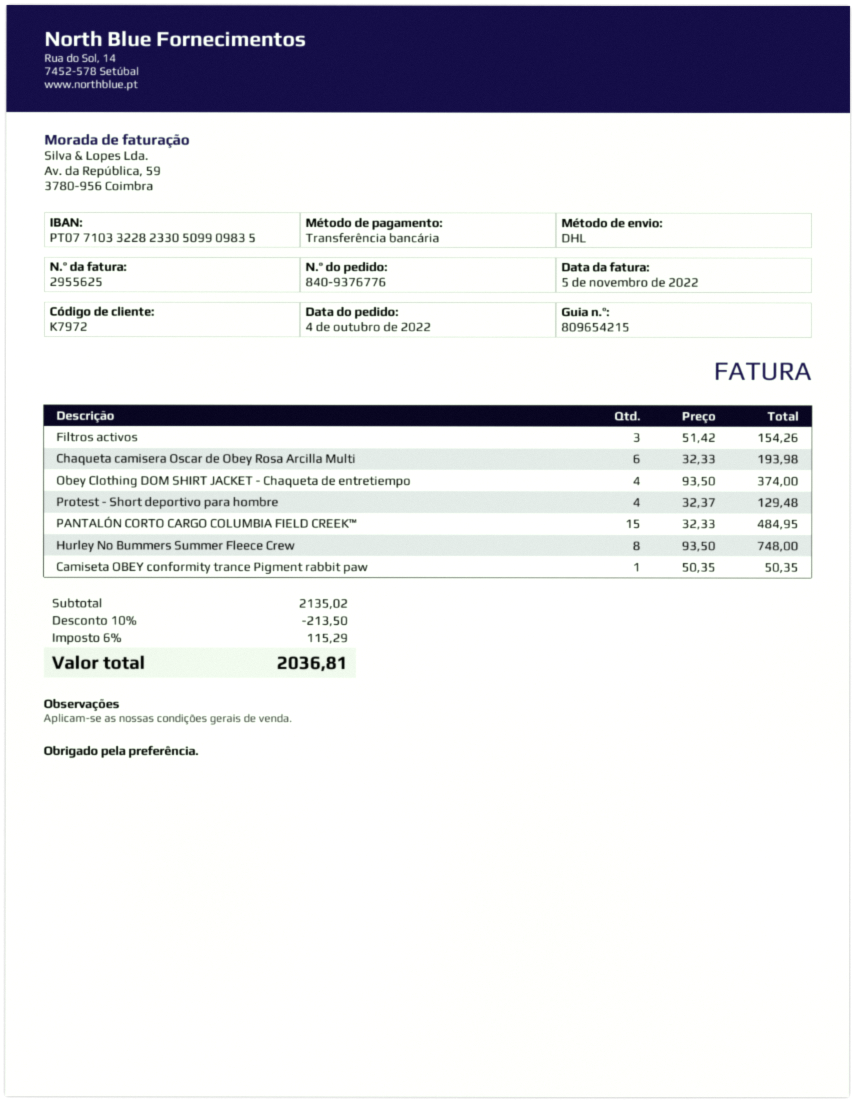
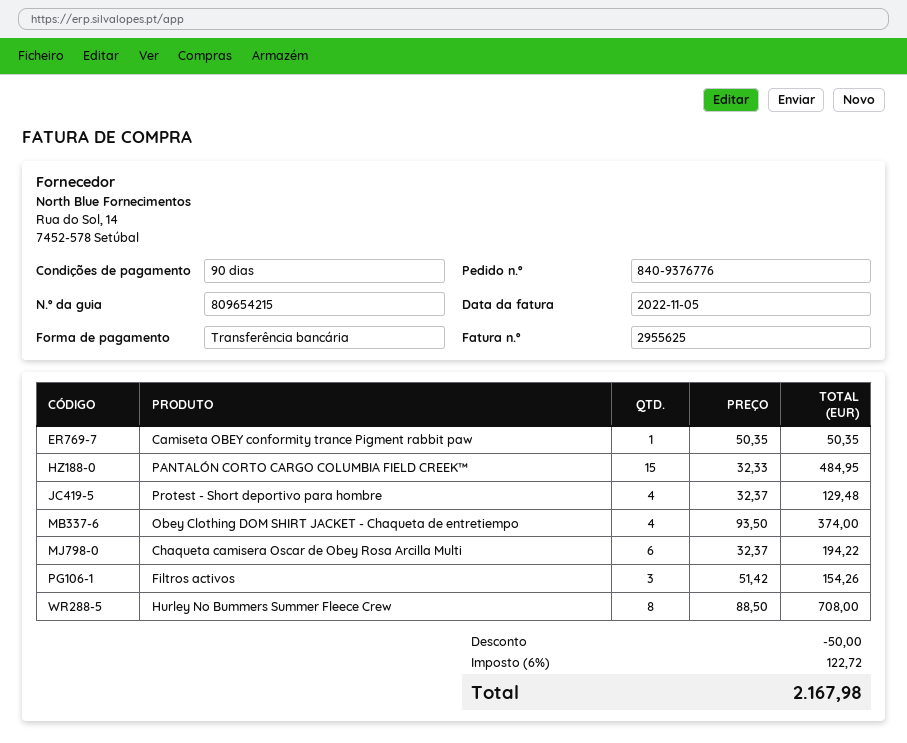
Chaqueta camisera Oscar de Obey Rosa Arcilla Multi: 6 x 32.33 = 193.98 -> 6 x 32.37 = 194.22
Hurley No Bummers Summer Fleece Crew: 8 x 93.50 = 748.00 -> 8 x 88.50 = 708.00
discount: 213.50 -> 50.00
tax: 6% = 115.29 -> 6% = 122.72
total: 2036.81 -> 2167.98

